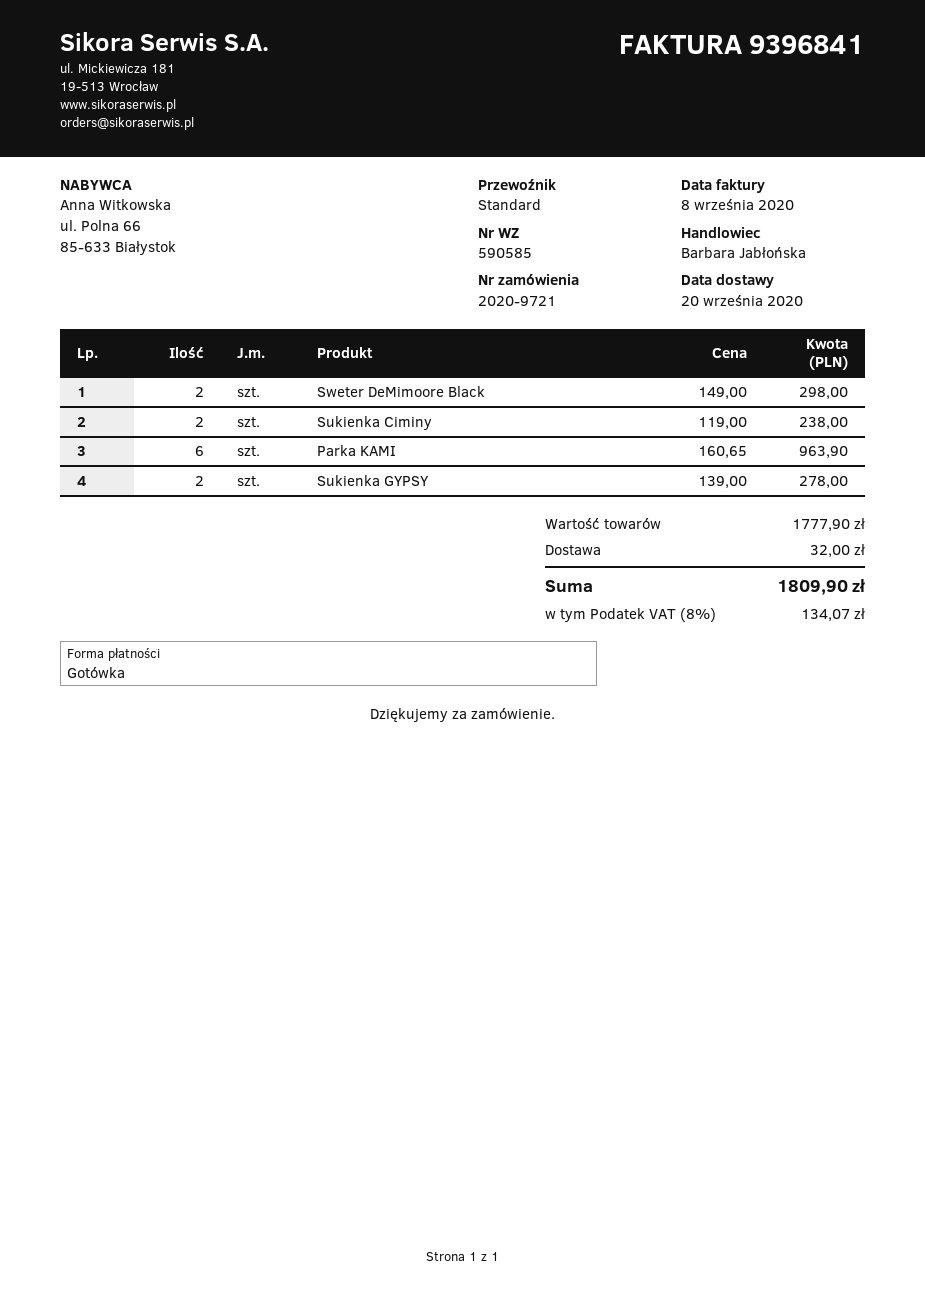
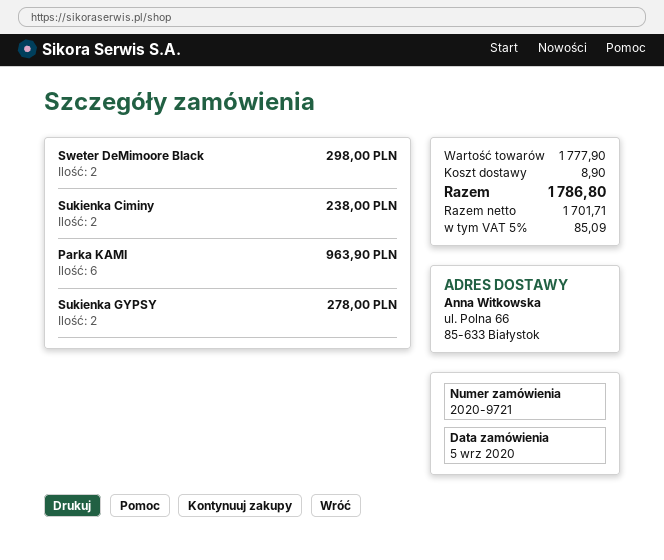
shipping: 32.00 -> 8.90
tax: 8% = 134.07 -> 5% = 85.09
total: 1809.90 -> 1786.80

